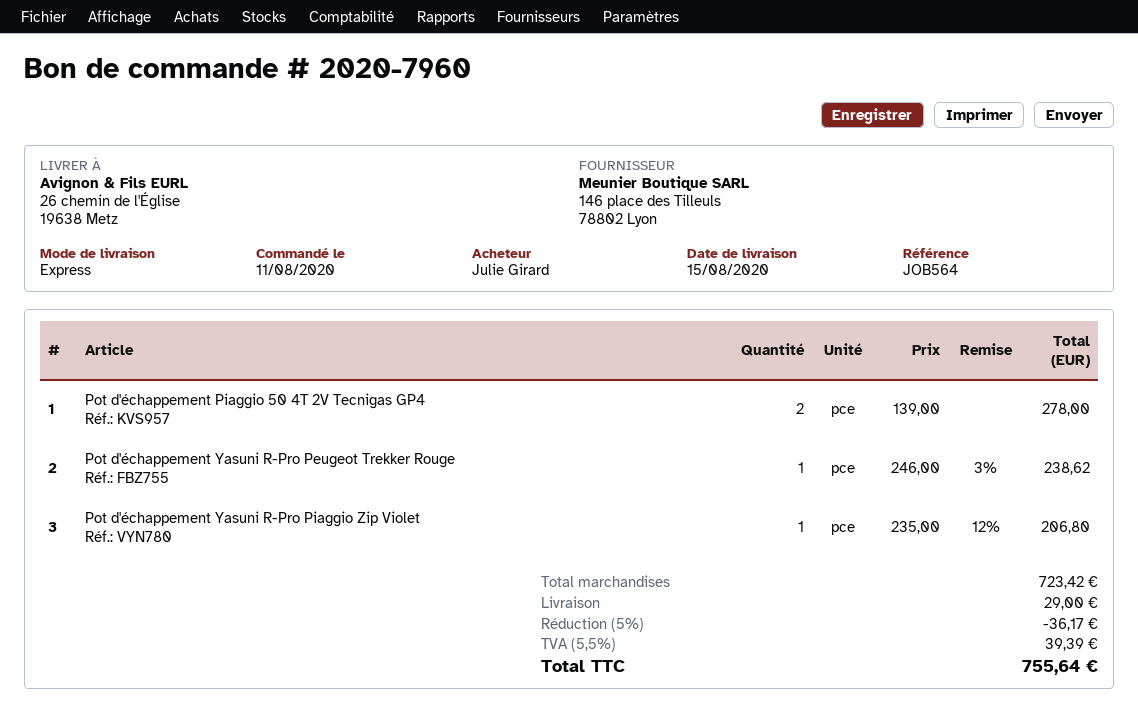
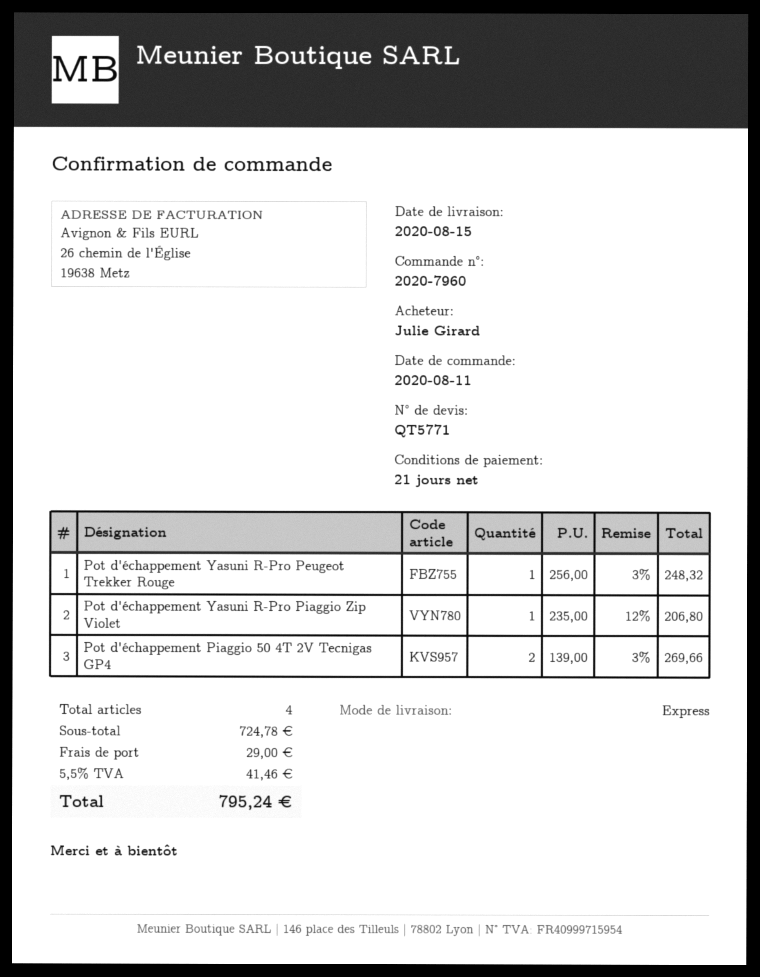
Pot d'échappement Piaggio 50 4T 2V Tecnigas GP4: 2 x 139.00 = 278.00 -> 2 x 139.00 - 3% = 269.66
Pot d'échappement Yasuni R-Pro Peugeot Trekker Rouge: 1 x 246.00 - 3% = 238.62 -> 1 x 256.00 - 3% = 248.32
subtotal: 723.42 -> 724.78
discount: 5% = 36.17 -> none
tax: 5.5% = 39.39 -> 5.5% = 41.46
total: 755.64 -> 795.24

